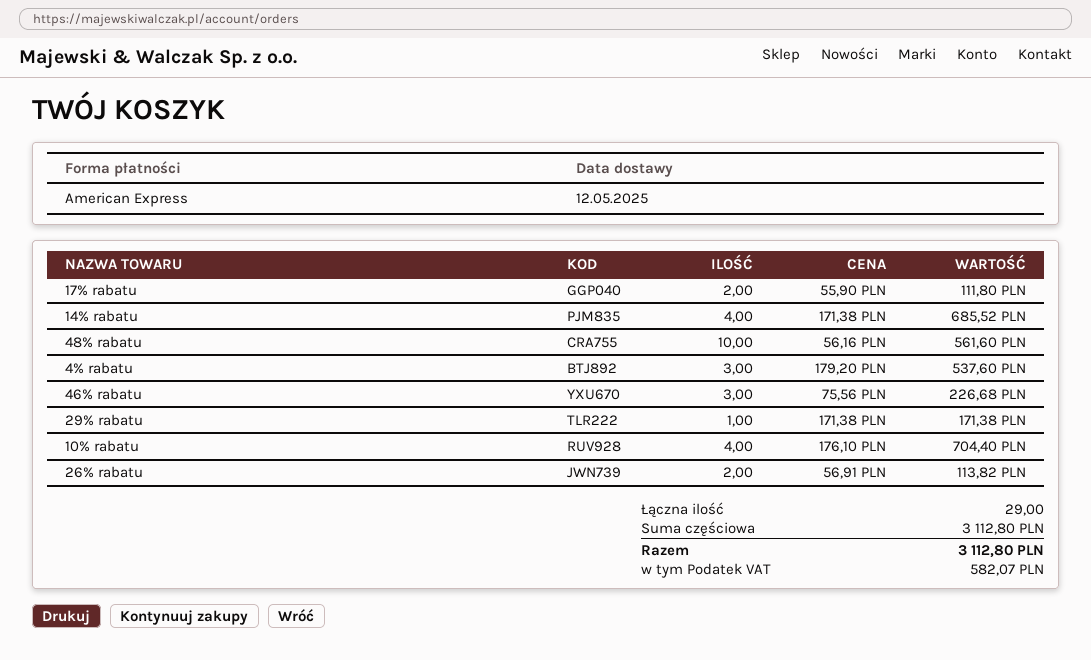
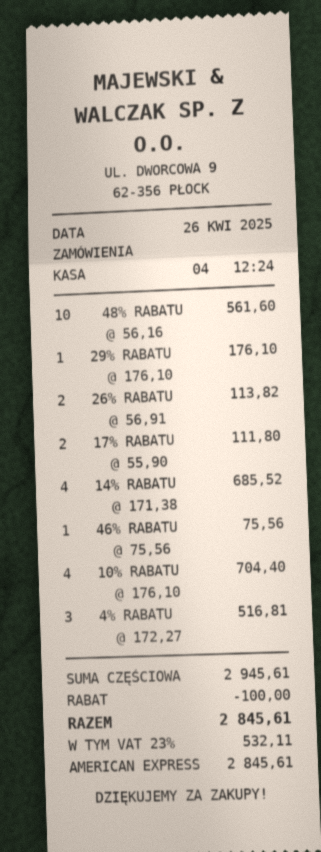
4% rabatu: 3 x 179.20 = 537.60 -> 3 x 172.27 = 516.81
46% rabatu: 3 x 75.56 = 226.68 -> 1 x 75.56 = 75.56
29% rabatu: 1 x 171.38 = 171.38 -> 1 x 176.10 = 176.10
subtotal: 3112.80 -> 2945.61
discount: none -> 100.00
tax: 582.07 -> 532.11
total: 3112.80 -> 2845.61

